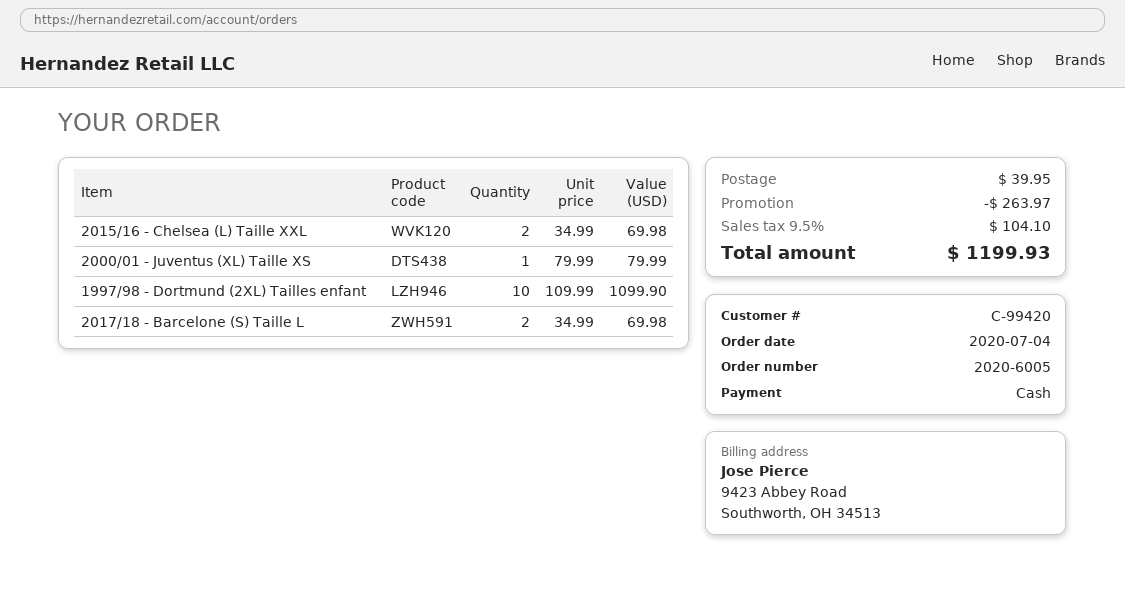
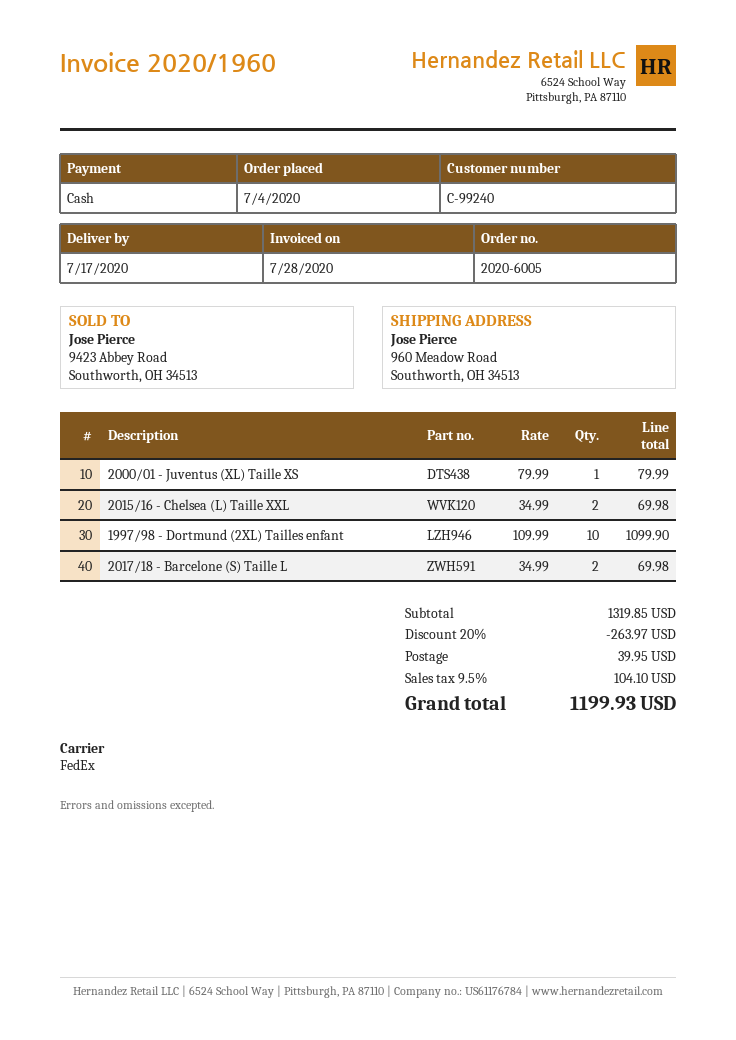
customer number: C-99420 -> C-99240

